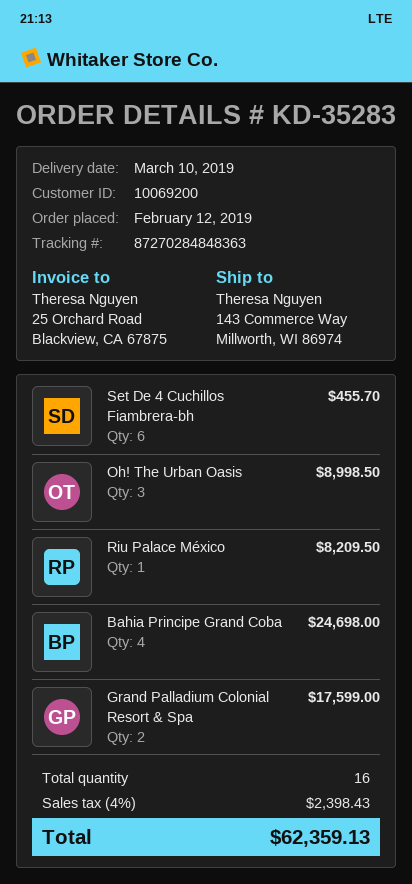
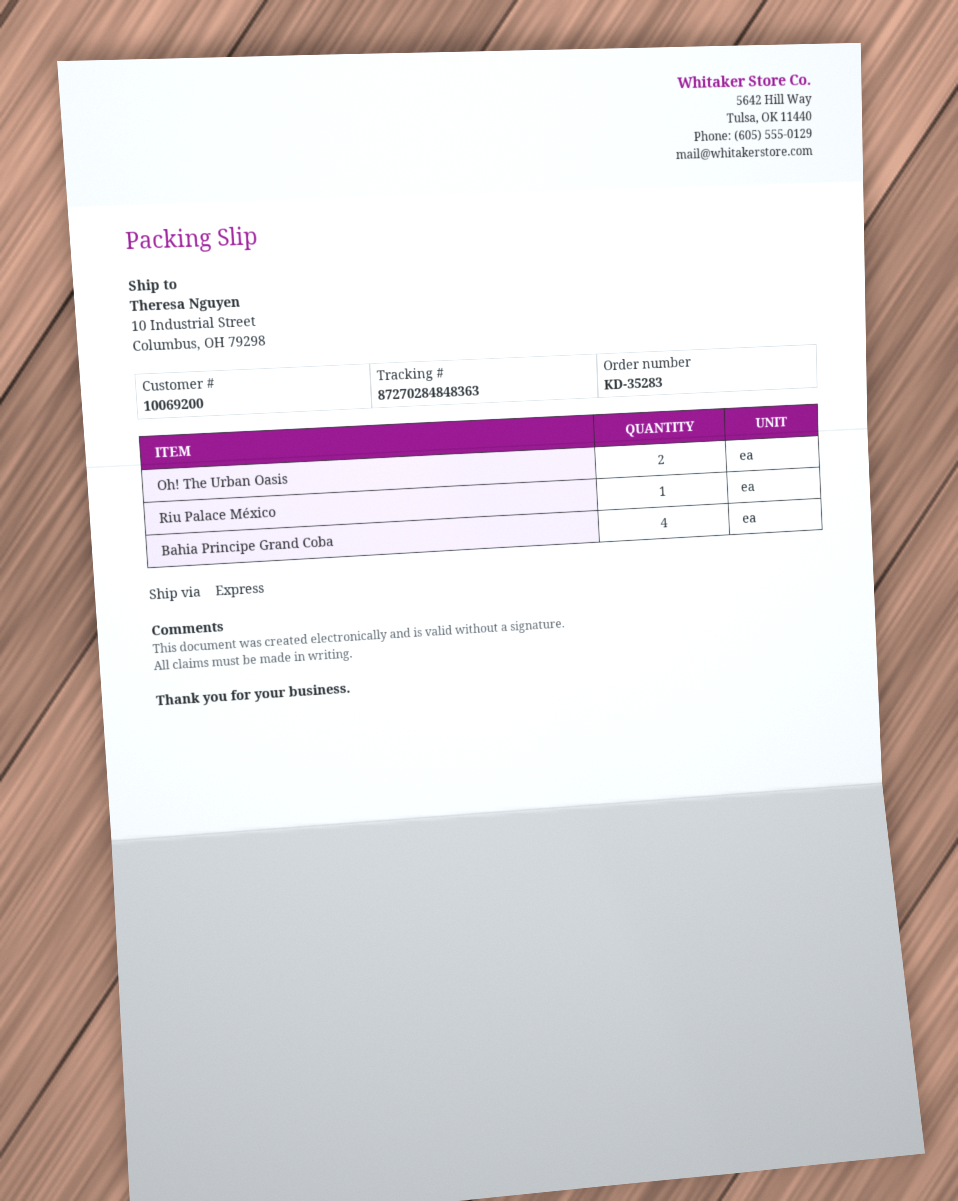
ship to: 143 Commerce Way, Millworth, WI 86974 -> 10 Industrial Street, Columbus, OH 79298
Set De 4 Cuchillos Fiambrera-bh: 6 -> none
Oh! The Urban Oasis: 3 -> 2
Grand Palladium Colonial Resort & Spa: 2 -> none

